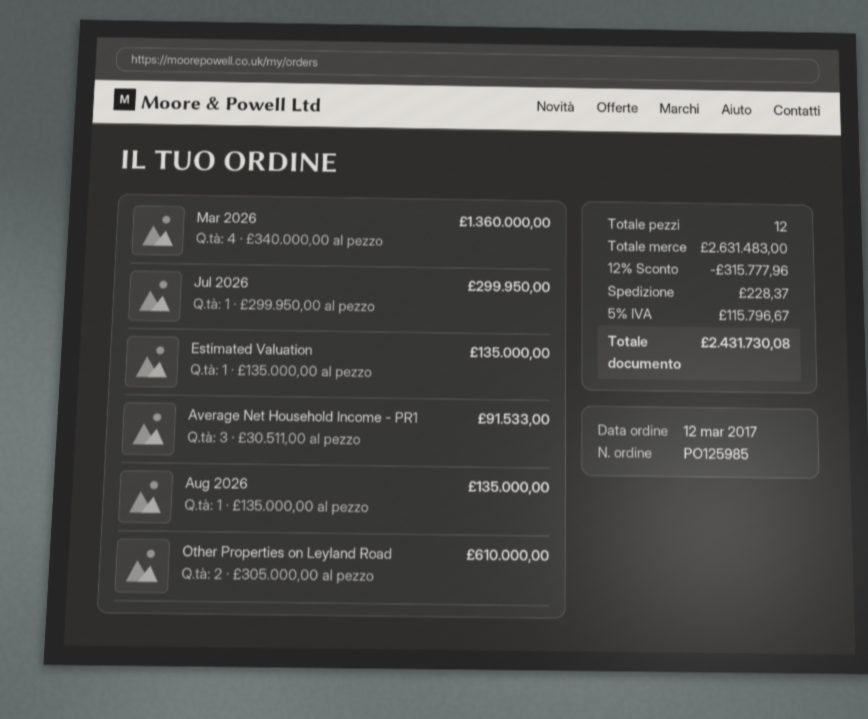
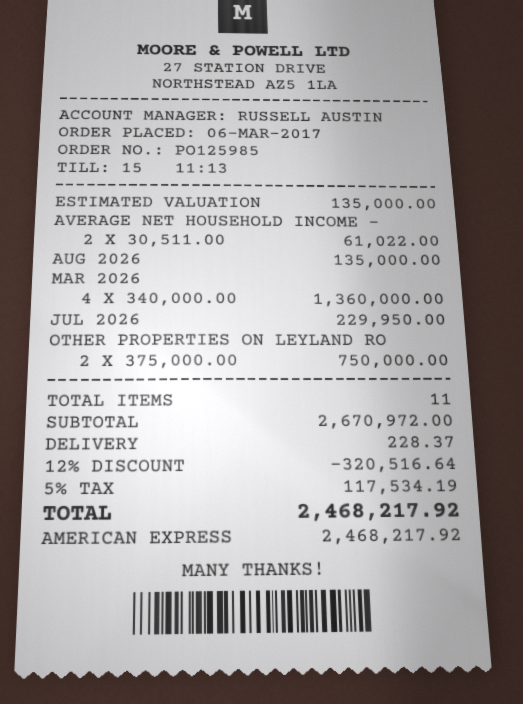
order date: 2017-03-12 -> 2017-03-06
Jul 2026: 1 x 299950.00 = 299950.00 -> 1 x 229950.00 = 229950.00
Average Net Household Income - PR1: 3 x 30511.00 = 91533.00 -> 2 x 30511.00 = 61022.00
Other Properties on Leyland Road: 2 x 305000.00 = 610000.00 -> 2 x 375000.00 = 750000.00
total quantity: 12 -> 11
subtotal: 2631483.00 -> 2670972.00
discount: 12% = 315777.96 -> 12% = 320516.64
tax: 5% = 115796.67 -> 5% = 117534.19
total: 2431730.08 -> 2468217.92

